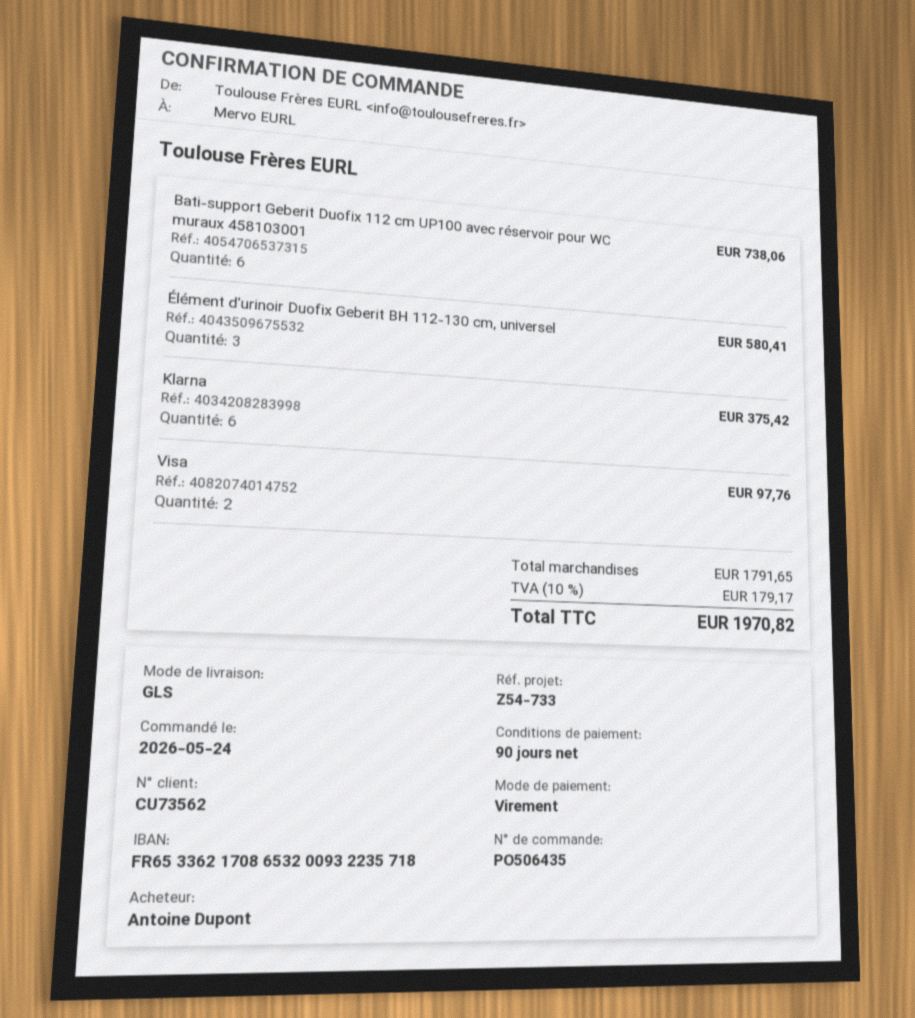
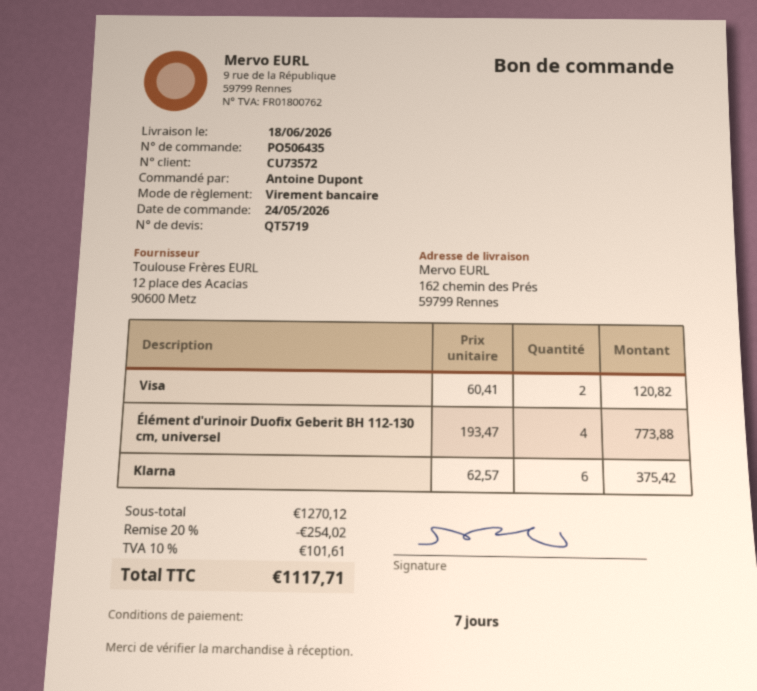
payment terms: 90 days -> 7 days
customer number: CU73562 -> CU73572
Bati-support Geberit Duofix 112 cm UP100 avec réservoir pour WC muraux 458103001: 6 for 738.06 -> none
Élément d'urinoir Duofix Geberit BH 112-130 cm, universel: 3 for 580.41 -> 4 for 773.88
Visa: 2 for 97.76 -> 2 for 120.82
subtotal: 1791.65 -> 1270.12
discount: none -> 20% = 254.02
tax: 10% = 179.17 -> 10% = 101.61
total: 1970.82 -> 1117.71

